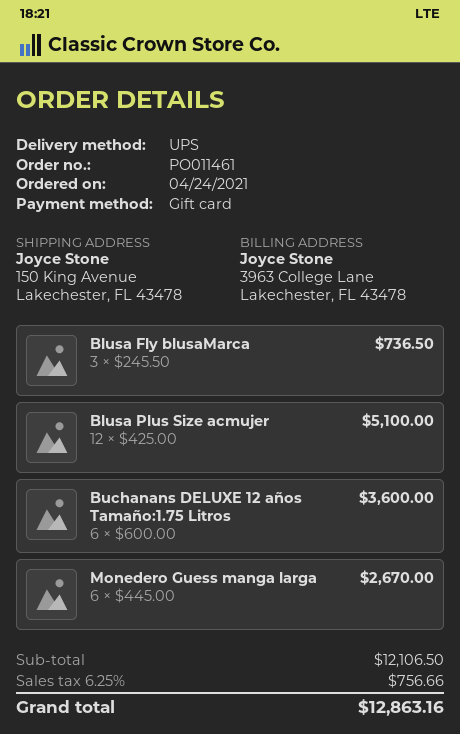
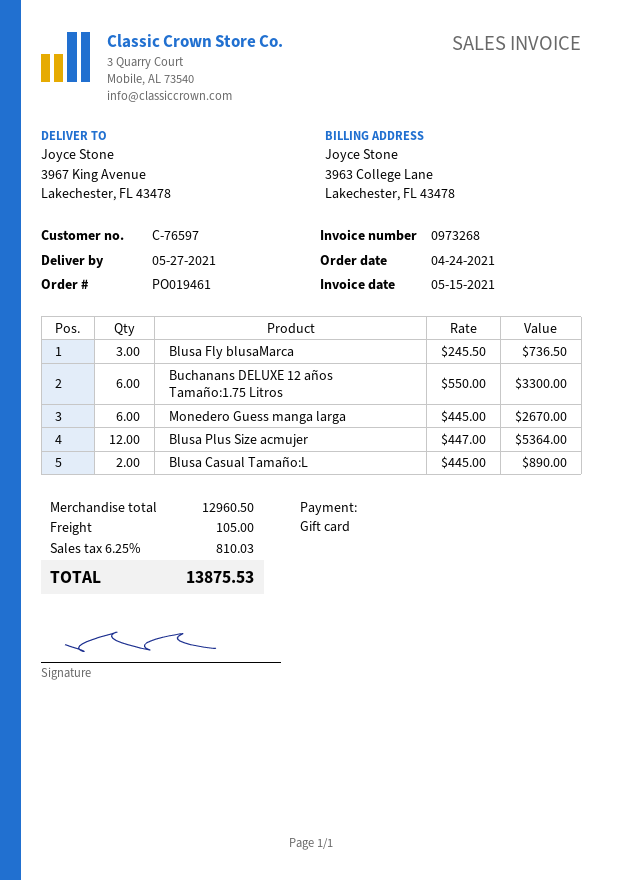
order number: PO011461 -> PO019461
ship to: 150 King Avenue, Lakechester, FL 43478 -> 3967 King Avenue, Lakechester, FL 43478
Blusa Plus Size acmujer: 12 x 425.00 = 5100.00 -> 12 x 447.00 = 5364.00
Buchanans DELUXE 12 años Tamaño:1.75 Litros: 6 x 600.00 = 3600.00 -> 6 x 550.00 = 3300.00
Blusa Casual Tamaño:L: none -> 2 x 445.00 = 890.00
subtotal: 12106.50 -> 12960.50
shipping: none -> 105.00
tax: 6.25% = 756.66 -> 6.25% = 810.03
total: 12863.16 -> 13875.53

